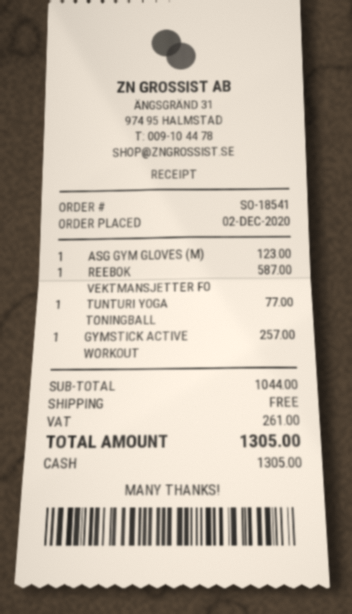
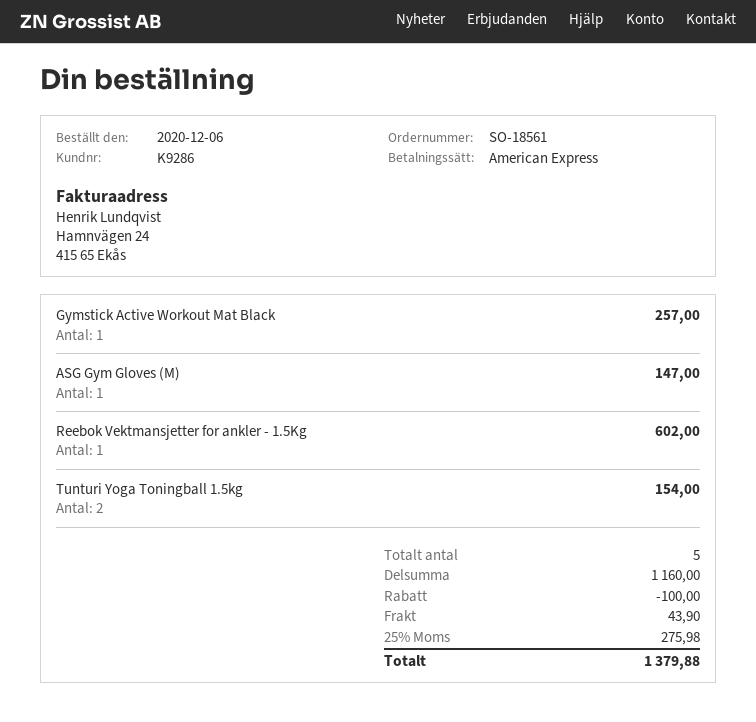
order number: SO-18541 -> SO-18561
order date: 2020-12-02 -> 2020-12-06
payment method: cash -> American Express
ASG GYM GLOVES (M): 1 for 123.00 -> 1 for 147.00
REEBOK VEKTMANSJETTER FO: 1 for 587.00 -> 1 for 602.00
TUNTURI YOGA TONINGBALL: 1 for 77.00 -> 2 for 154.00
subtotal: 1044.00 -> 1160.00
discount: none -> 100.00
shipping: 0.00 -> 43.90
tax: 261.00 -> 275.98
total: 1305.00 -> 1379.88

